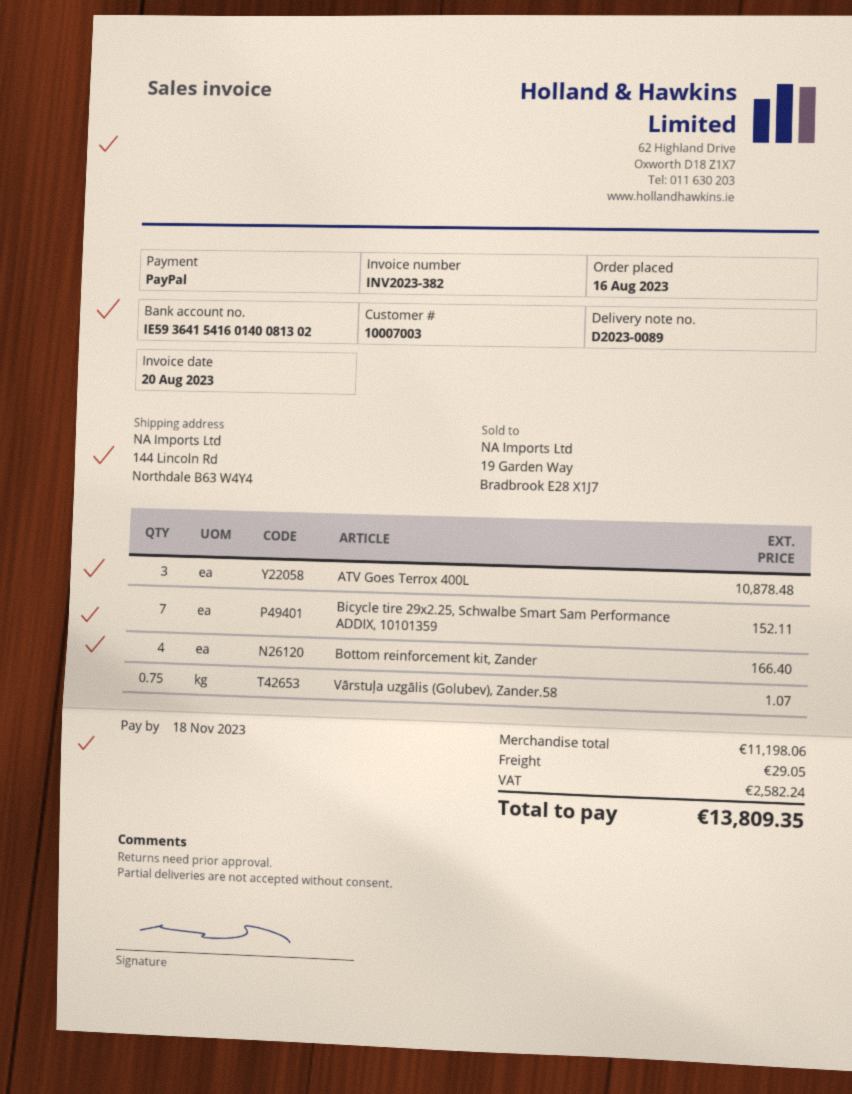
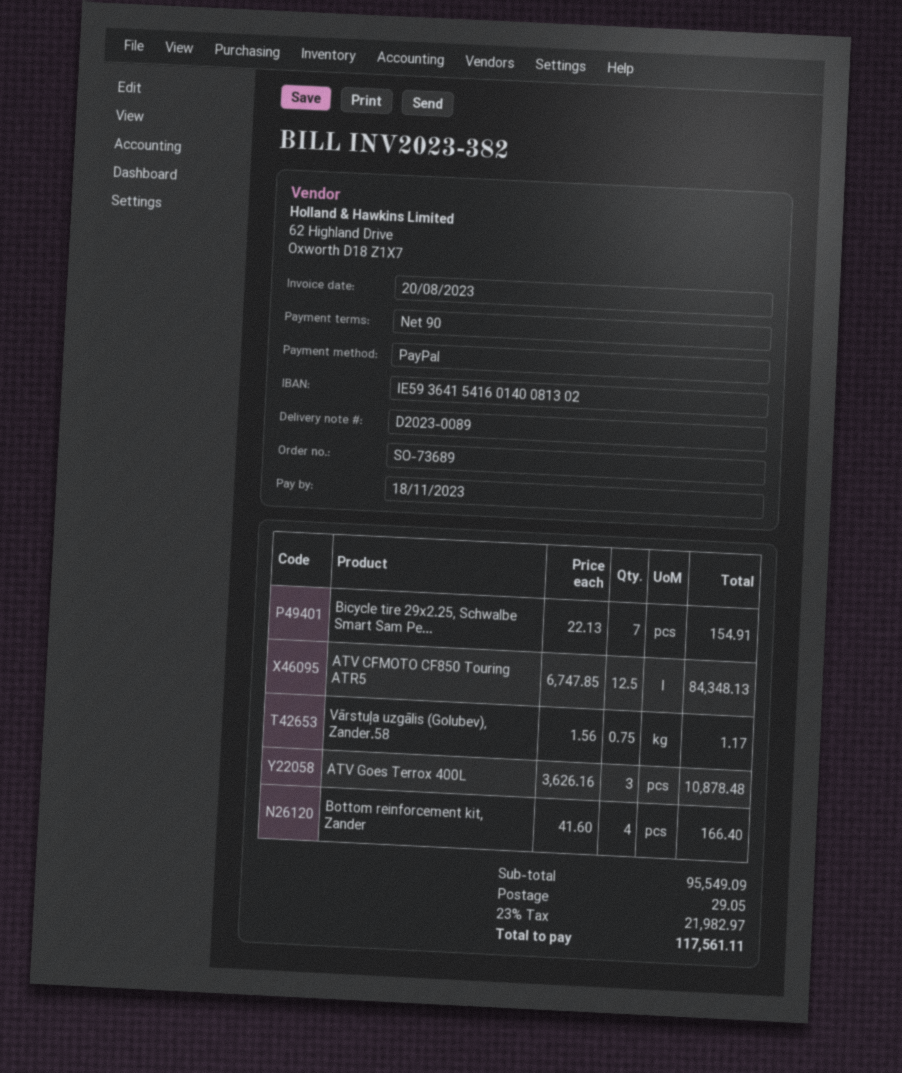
Bicycle tire 29x2.25, Schwalbe Smart Sam Performance ADDIX, 10101359: 7 for 152.11 -> 7 for 154.91
Vārstuļa uzgālis (Golubev), Zander.58: 0.75 for 1.07 -> 0.75 for 1.17
ATV CFMOTO CF850 Touring ATR5: none -> 12.5 for 84348.13
subtotal: 11198.06 -> 95549.09
tax: 2582.24 -> 21982.97
total: 13809.35 -> 117561.11

